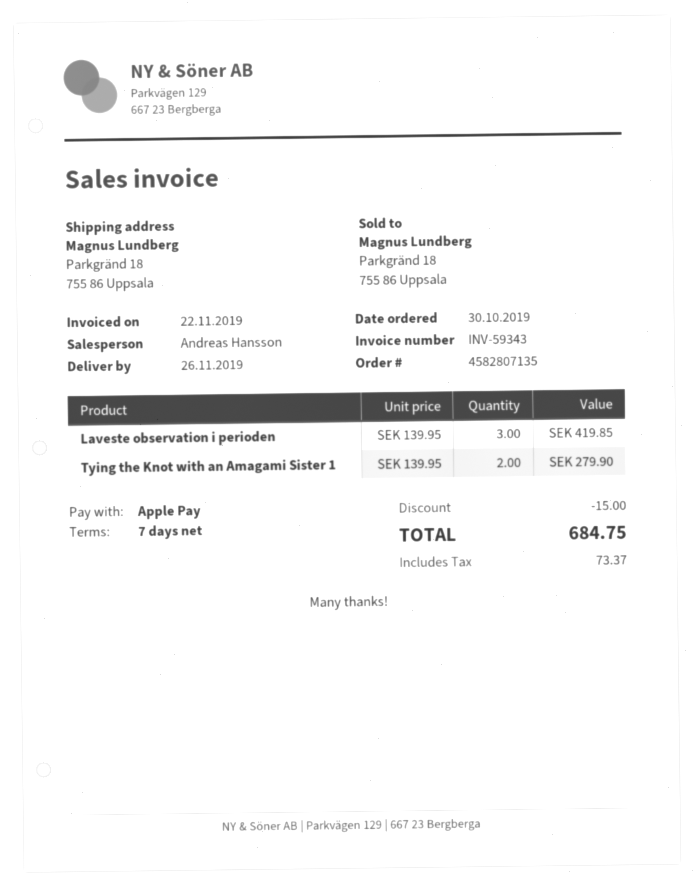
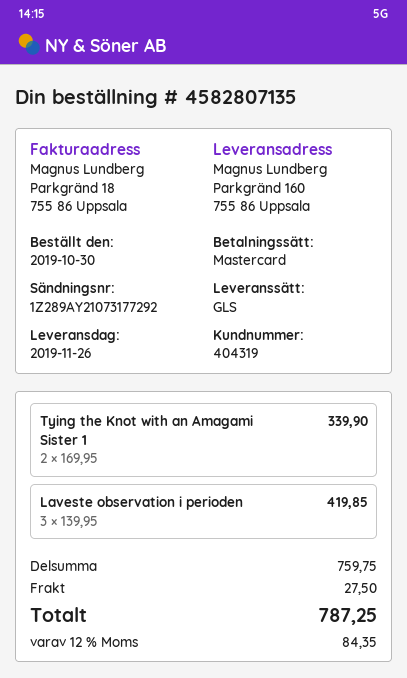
payment method: Apple Pay -> Mastercard
ship to: Parkgränd 18, 755 86 Uppsala -> Parkgränd 160, 755 86 Uppsala
Tying the Knot with an Amagami Sister 1: 2 x 139.95 = 279.90 -> 2 x 169.95 = 339.90
discount: 15.00 -> none
shipping: none -> 27.50
tax: 73.37 -> 84.35
total: 684.75 -> 787.25

